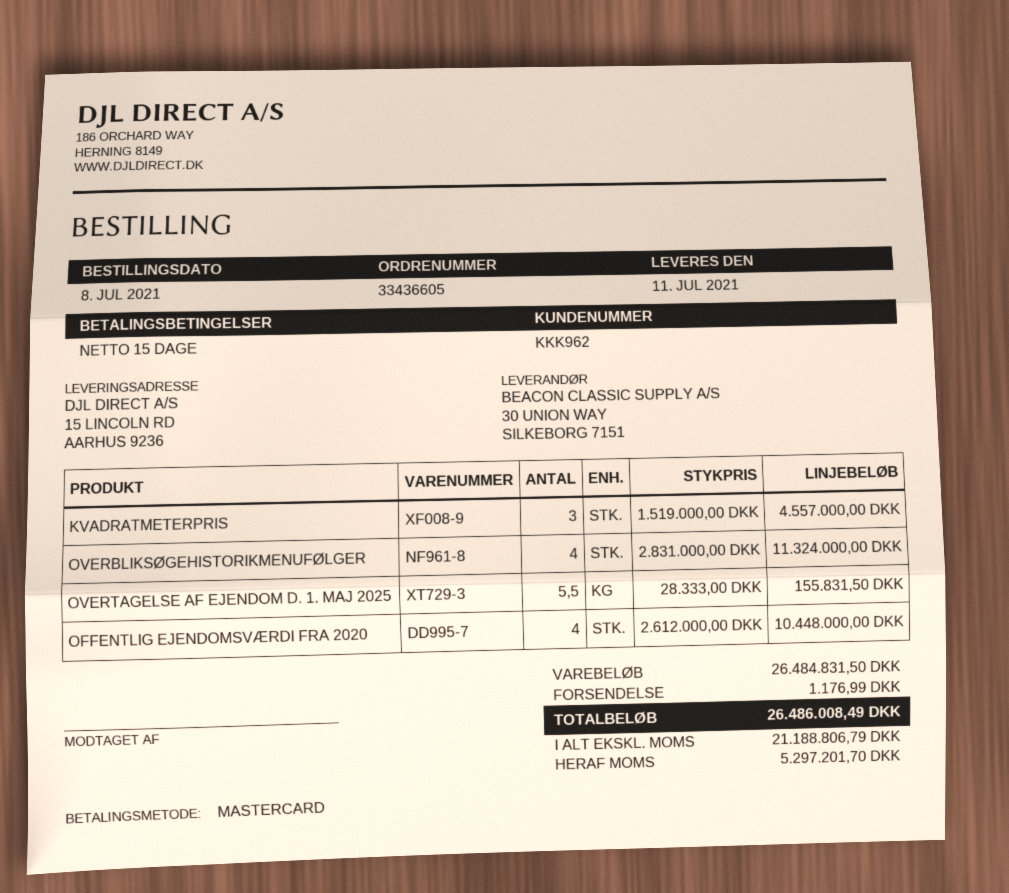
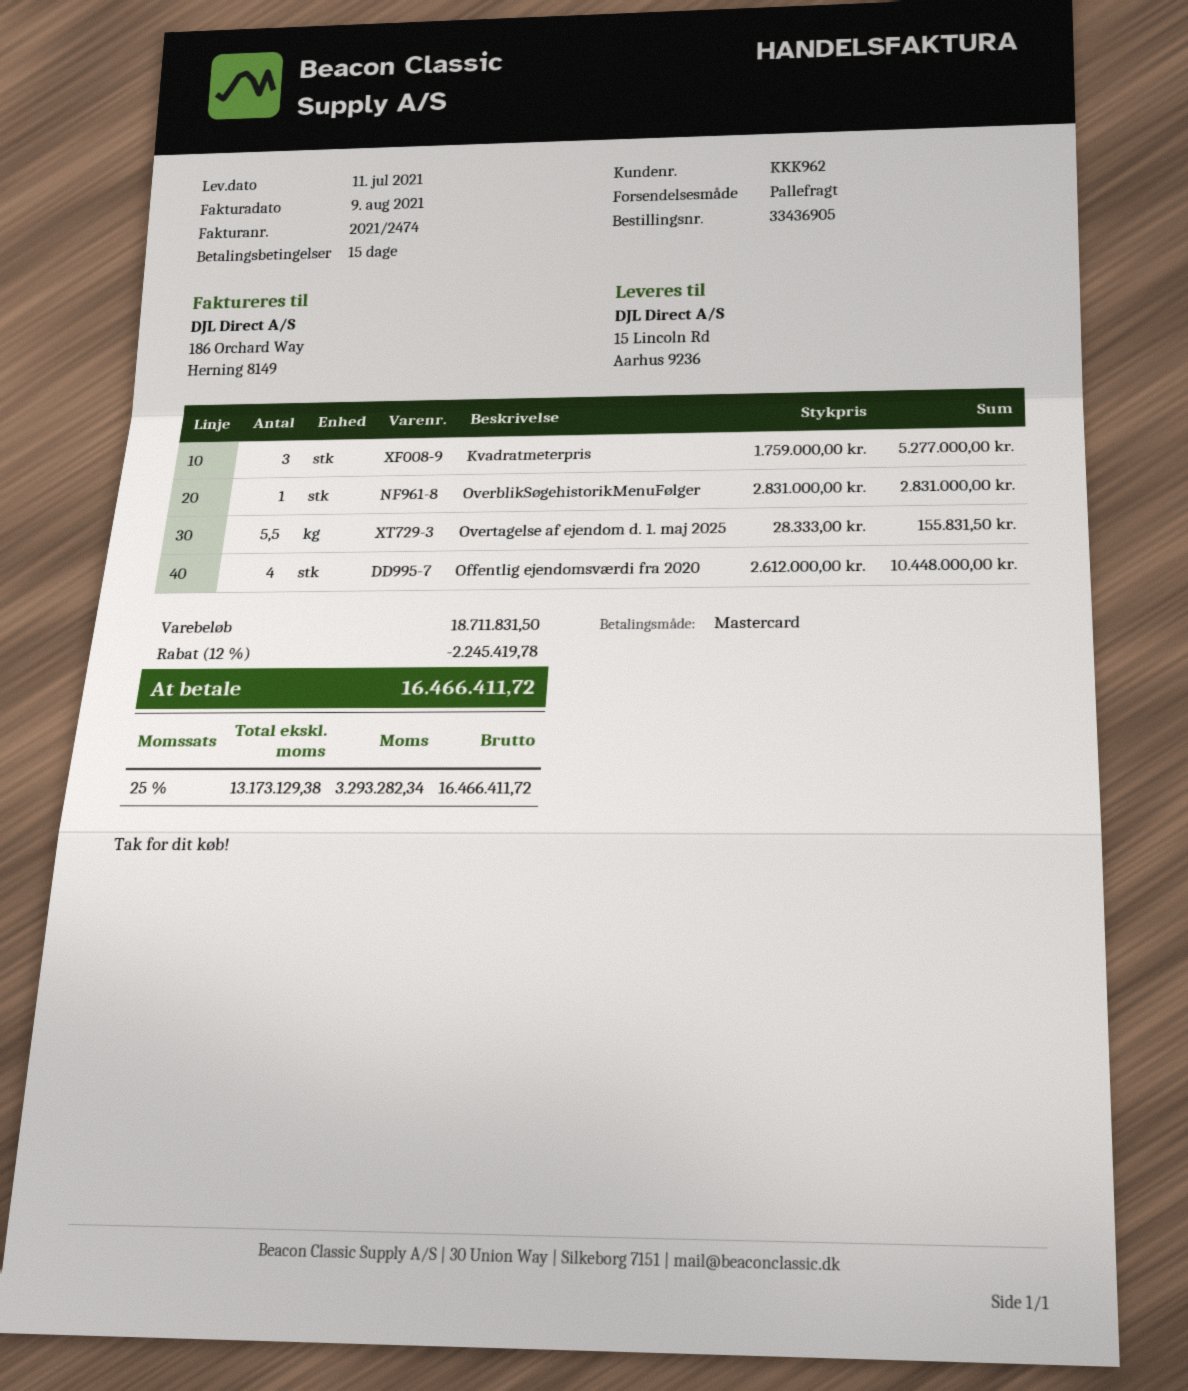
order number: 33436605 -> 33436905
KVADRATMETERPRIS: 3 x 1519000.00 = 4557000.00 -> 3 x 1759000.00 = 5277000.00
OVERBLIKSØGEHISTORIKMENUFØLGER: 4 x 2831000.00 = 11324000.00 -> 1 x 2831000.00 = 2831000.00
subtotal: 26484831.50 -> 18711831.50
discount: none -> 12% = 2245419.78
shipping: 1176.99 -> none
net: 21188806.79 -> 13173129.38
tax: 5297201.70 -> 3293282.34
total: 26486008.49 -> 16466411.72

